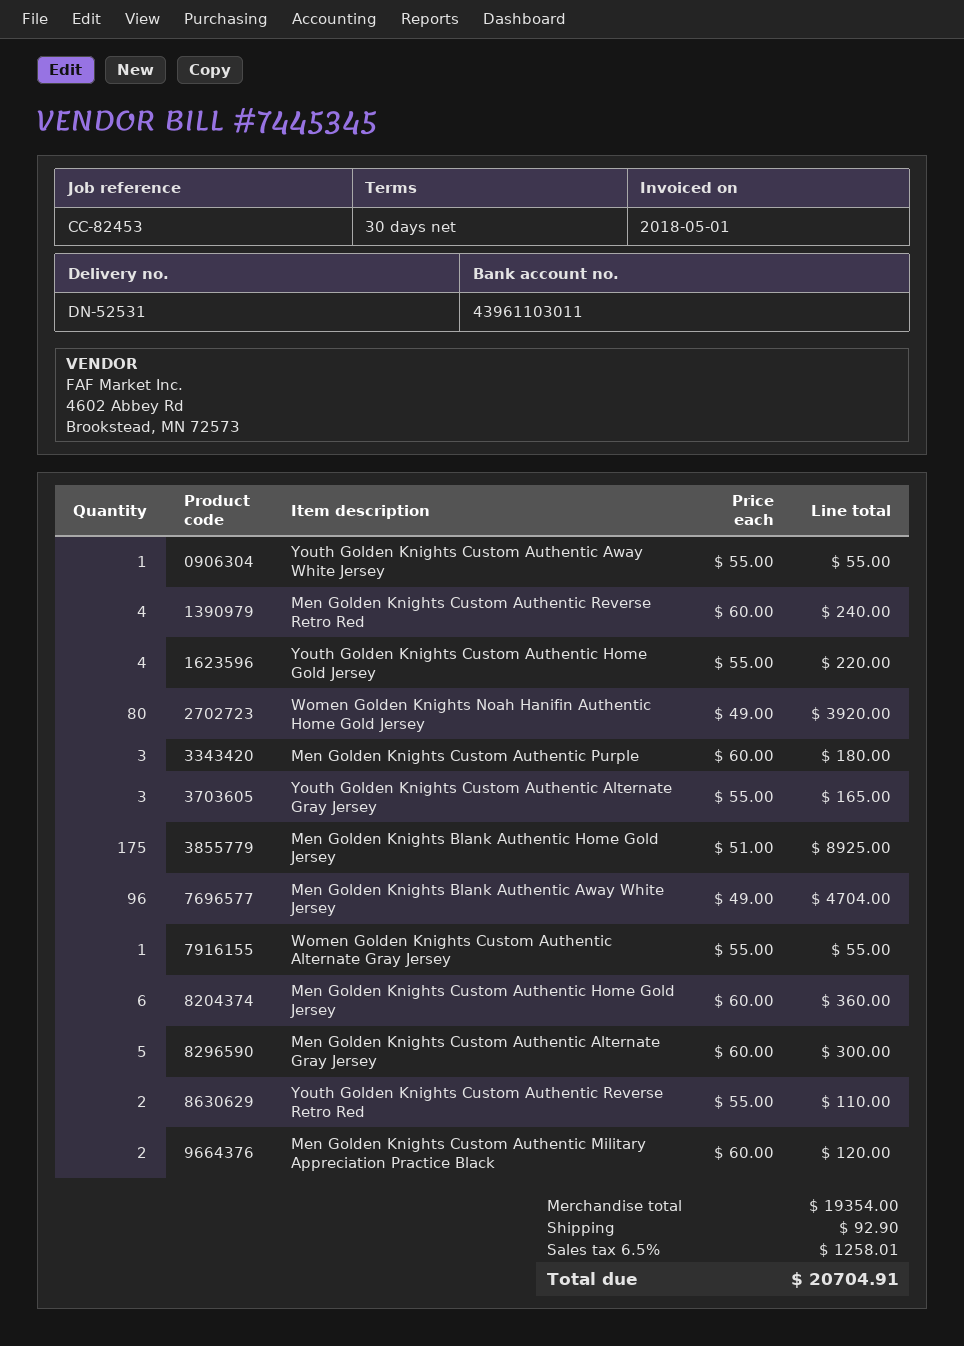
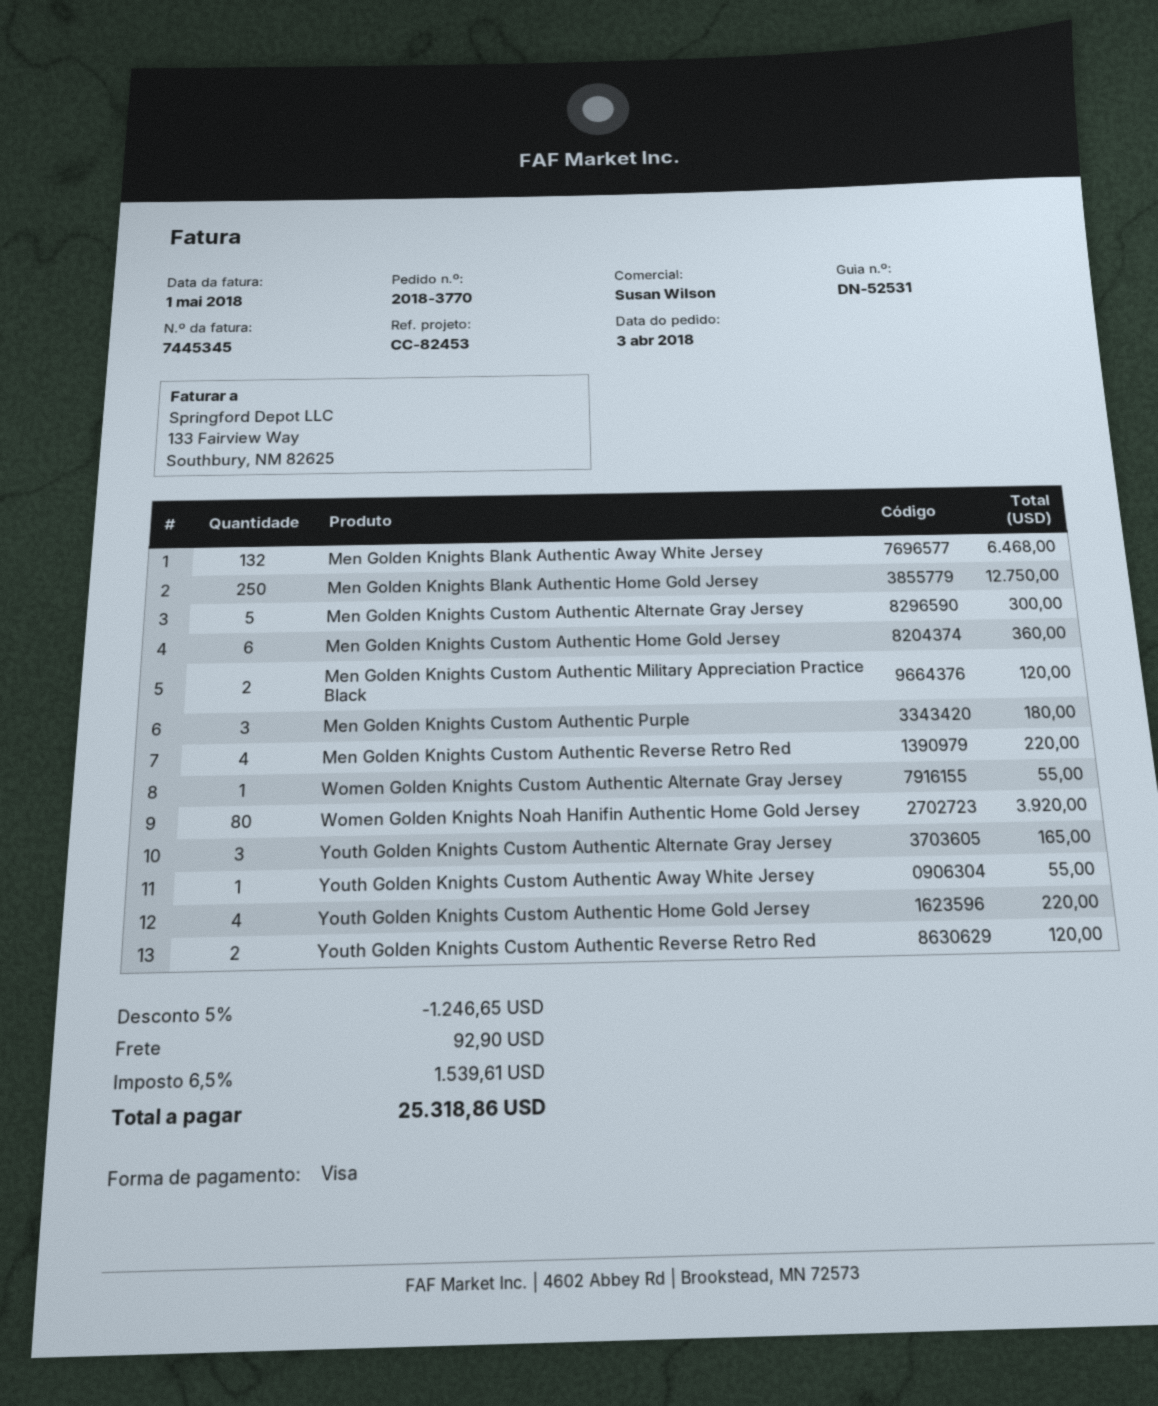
Men Golden Knights Custom Authentic Reverse Retro Red: 4 for 240.00 -> 4 for 220.00
Men Golden Knights Blank Authentic Home Gold Jersey: 175 for 8925.00 -> 250 for 12750.00
Men Golden Knights Blank Authentic Away White Jersey: 96 for 4704.00 -> 132 for 6468.00
Youth Golden Knights Custom Authentic Reverse Retro Red: 2 for 110.00 -> 2 for 120.00
discount: none -> 5% = 1246.65
tax: 6.5% = 1258.01 -> 6.5% = 1539.61
total: 20704.91 -> 25318.86

